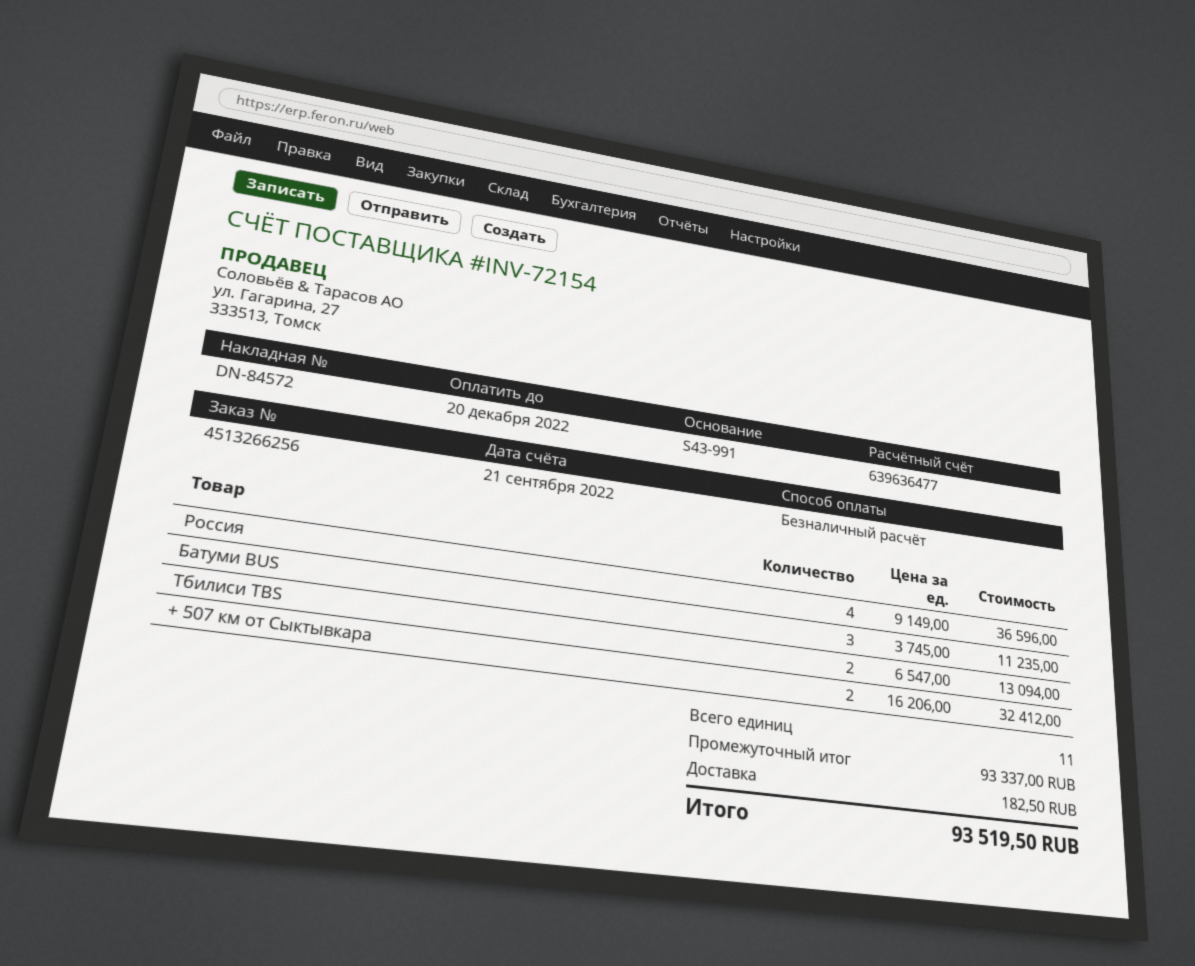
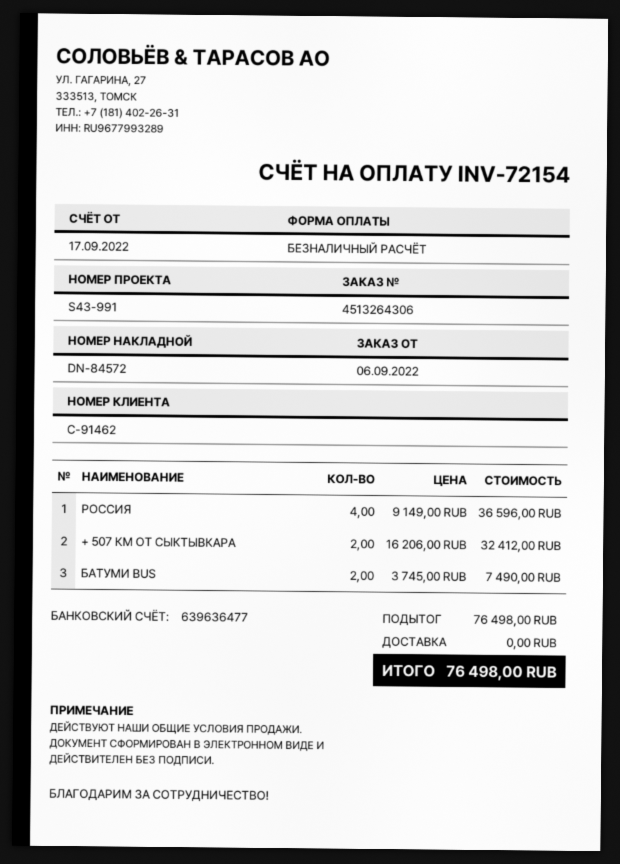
order number: 4513266256 -> 4513264306
invoice date: 2022-09-21 -> 2022-09-17
Батуми BUS: 3 x 3745.00 = 11235.00 -> 2 x 3745.00 = 7490.00
Тбилиси TBS: 2 x 6547.00 = 13094.00 -> none
subtotal: 93337.00 -> 76498.00
shipping: 182.50 -> 0.00
total: 93519.50 -> 76498.00

